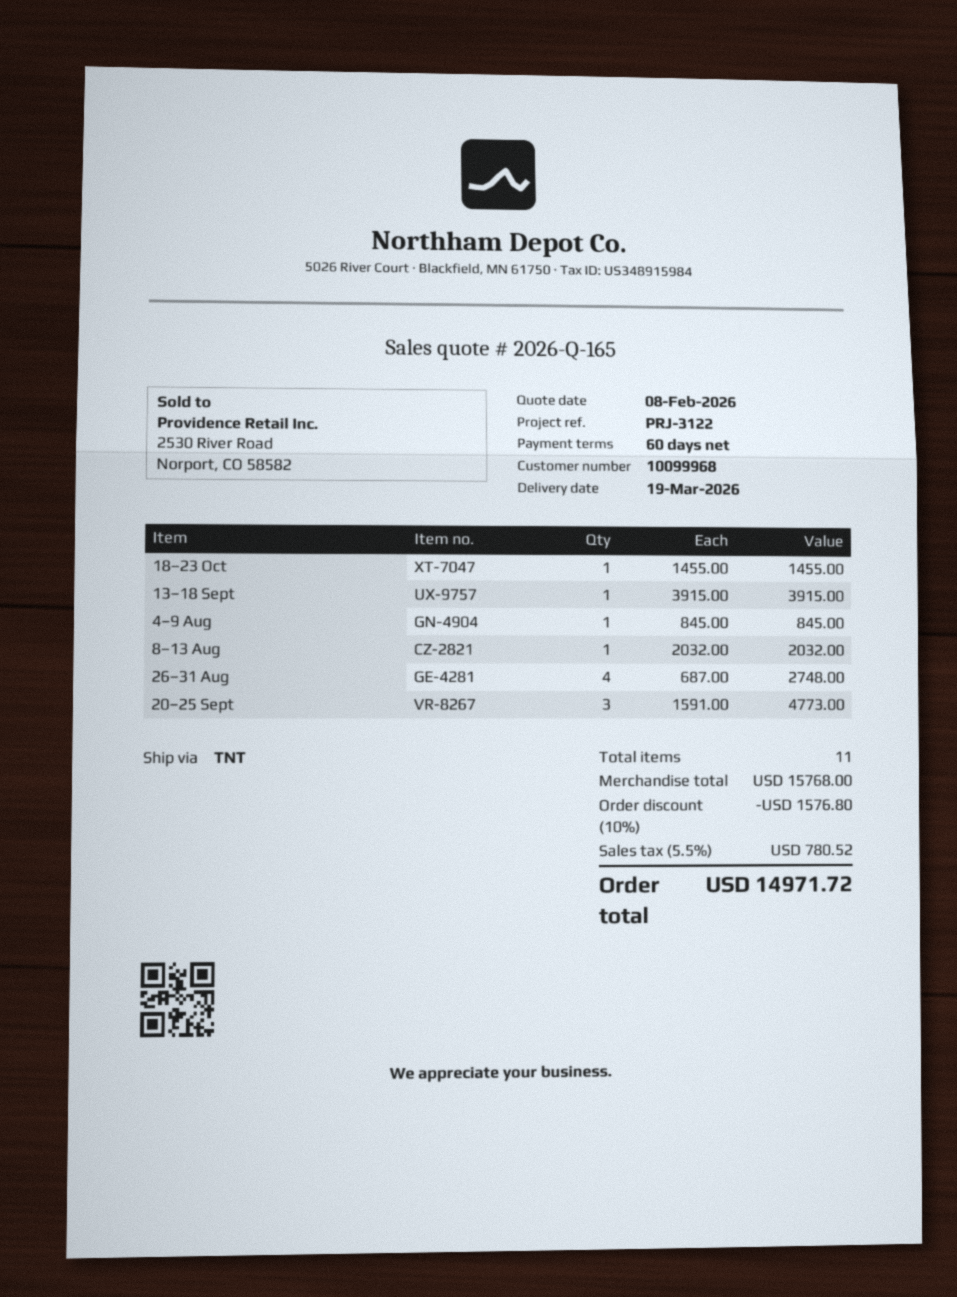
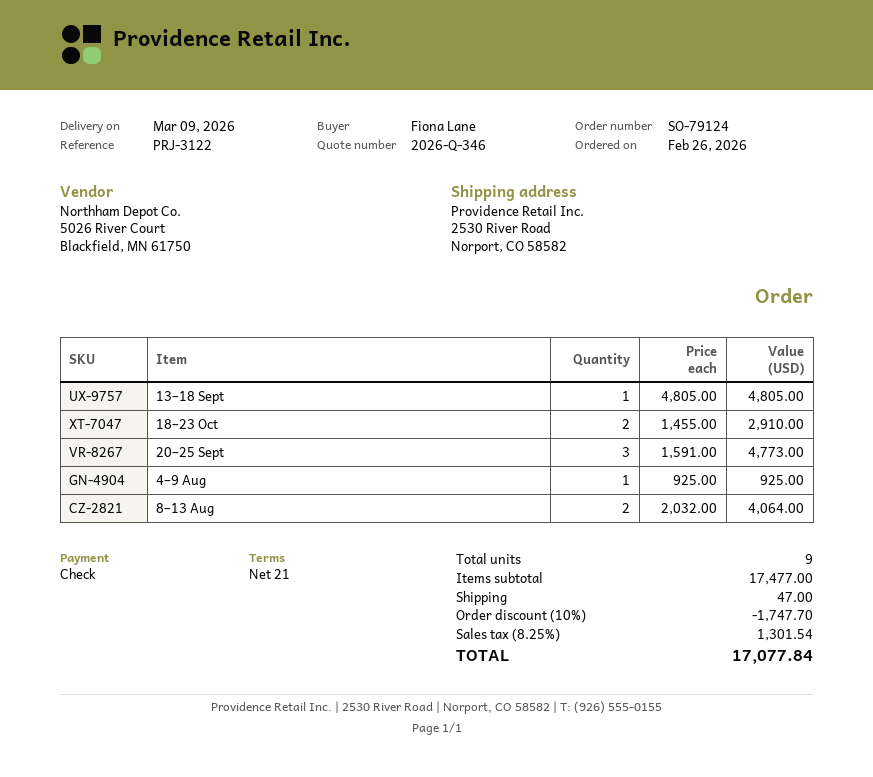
quote number: 2026-Q-165 -> 2026-Q-346
delivery date: 2026-03-19 -> 2026-03-09
payment terms: 60 days -> 21 days
18–23 Oct: 1 x 1455.00 = 1455.00 -> 2 x 1455.00 = 2910.00
13–18 Sept: 1 x 3915.00 = 3915.00 -> 1 x 4805.00 = 4805.00
4–9 Aug: 1 x 845.00 = 845.00 -> 1 x 925.00 = 925.00
8–13 Aug: 1 x 2032.00 = 2032.00 -> 2 x 2032.00 = 4064.00
26–31 Aug: 4 x 687.00 = 2748.00 -> none
total quantity: 11 -> 9
subtotal: 15768.00 -> 17477.00
discount: 10% = 1576.80 -> 10% = 1747.70
shipping: none -> 47.00
tax: 5.5% = 780.52 -> 8.25% = 1301.54
total: 14971.72 -> 17077.84

